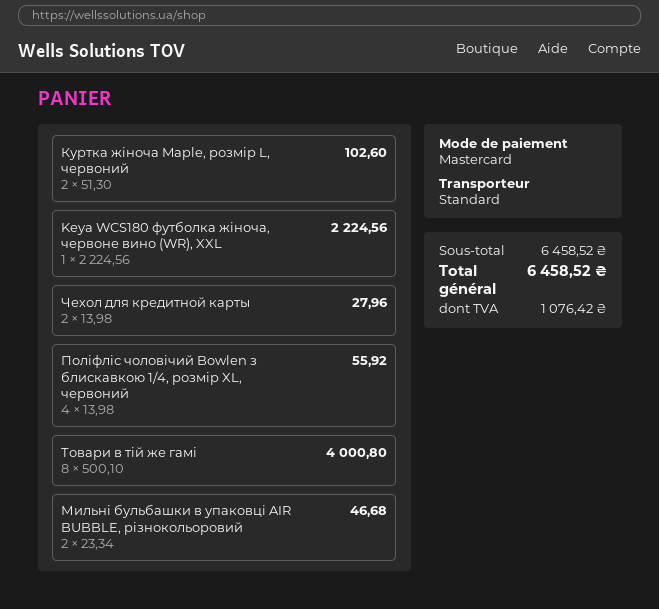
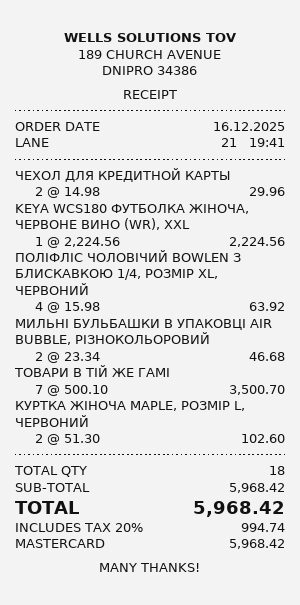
Чехол для кредитной карты: 2 x 13.98 = 27.96 -> 2 x 14.98 = 29.96
Поліфліс чоловічий Bowlen з блискавкою 1/4, розмір XL, червоний: 4 x 13.98 = 55.92 -> 4 x 15.98 = 63.92
Товари в тій же гамі: 8 x 500.10 = 4000.80 -> 7 x 500.10 = 3500.70
subtotal: 6458.52 -> 5968.42
tax: 1076.42 -> 994.74
total: 6458.52 -> 5968.42

